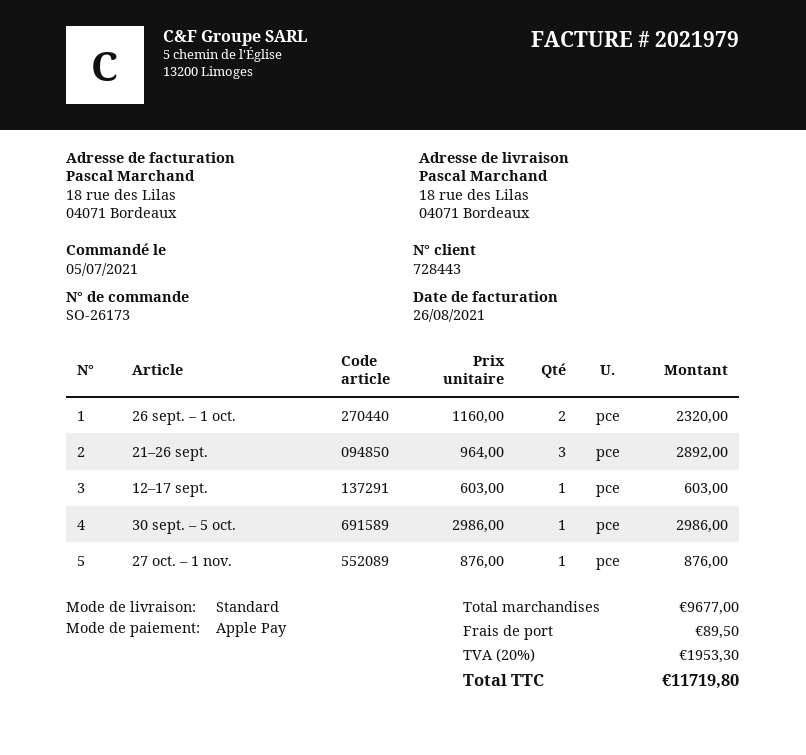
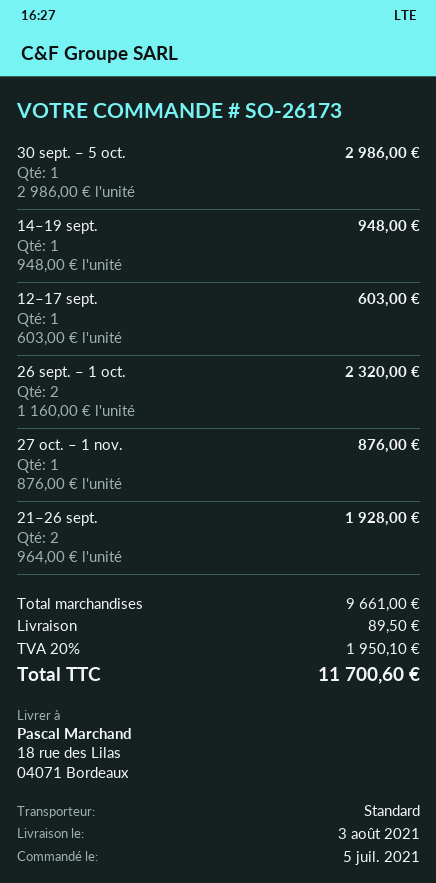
21–26 sept.: 3 x 964.00 = 2892.00 -> 2 x 964.00 = 1928.00
14–19 sept.: none -> 1 x 948.00 = 948.00
subtotal: 9677.00 -> 9661.00
tax: 20% = 1953.30 -> 20% = 1950.10
total: 11719.80 -> 11700.60

